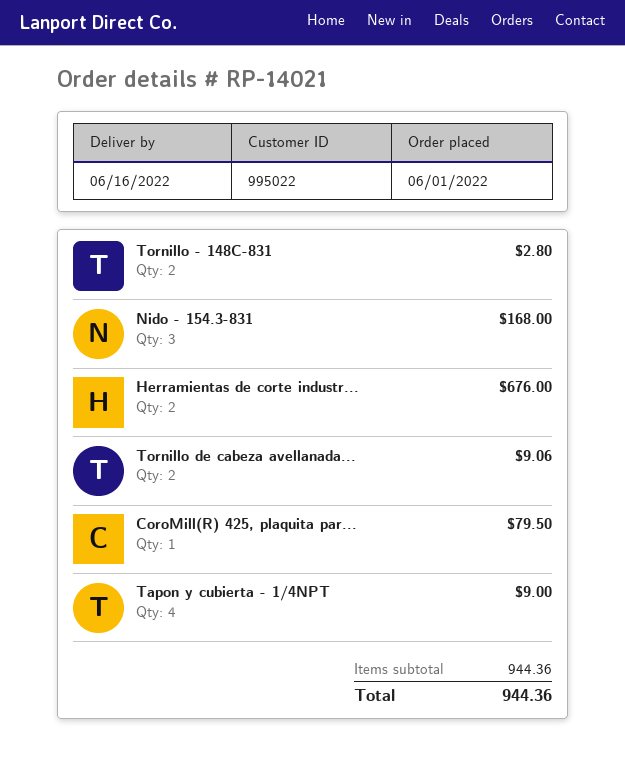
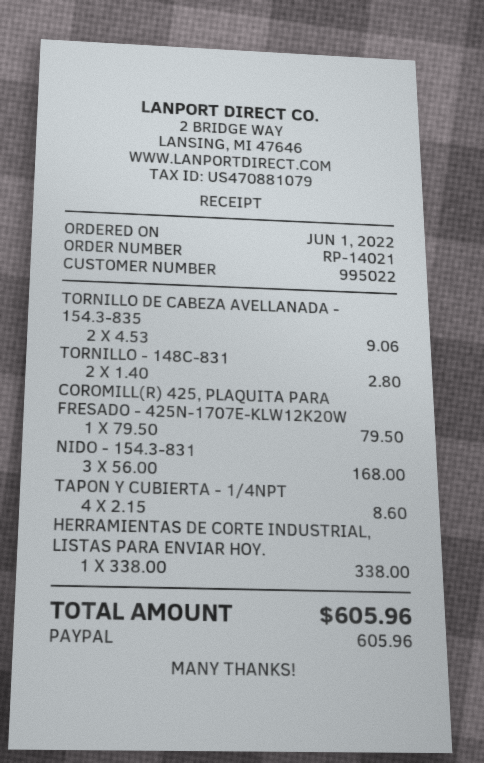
Herramientas de corte industr...: 2 for 676.00 -> 1 for 338.00
Tapon y cubierta - 1/4NPT: 4 for 9.00 -> 4 for 8.60
total: 944.36 -> 605.96

